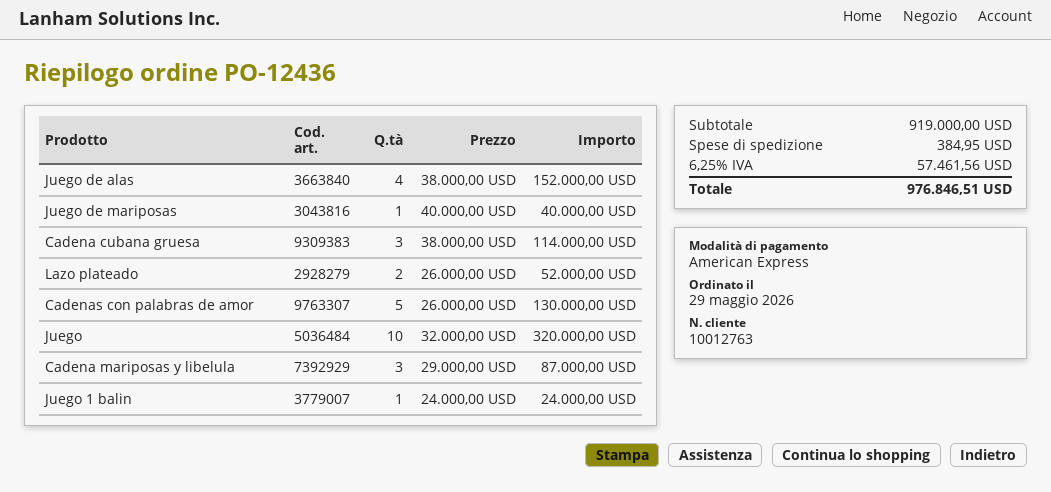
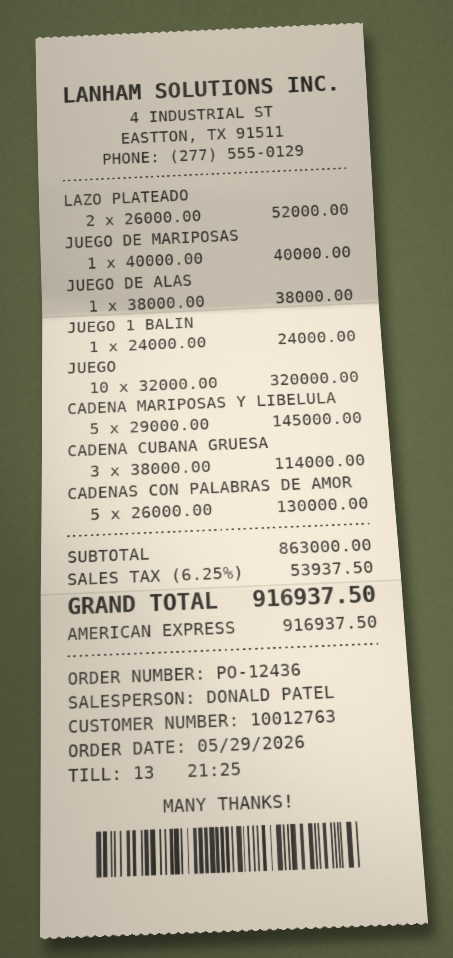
Juego de alas: 4 x 38000.00 = 152000.00 -> 1 x 38000.00 = 38000.00
Cadena mariposas y libelula: 3 x 29000.00 = 87000.00 -> 5 x 29000.00 = 145000.00
subtotal: 919000.00 -> 863000.00
shipping: 384.95 -> none
tax: 6.25% = 57461.56 -> 6.25% = 53937.50
total: 976846.51 -> 916937.50

